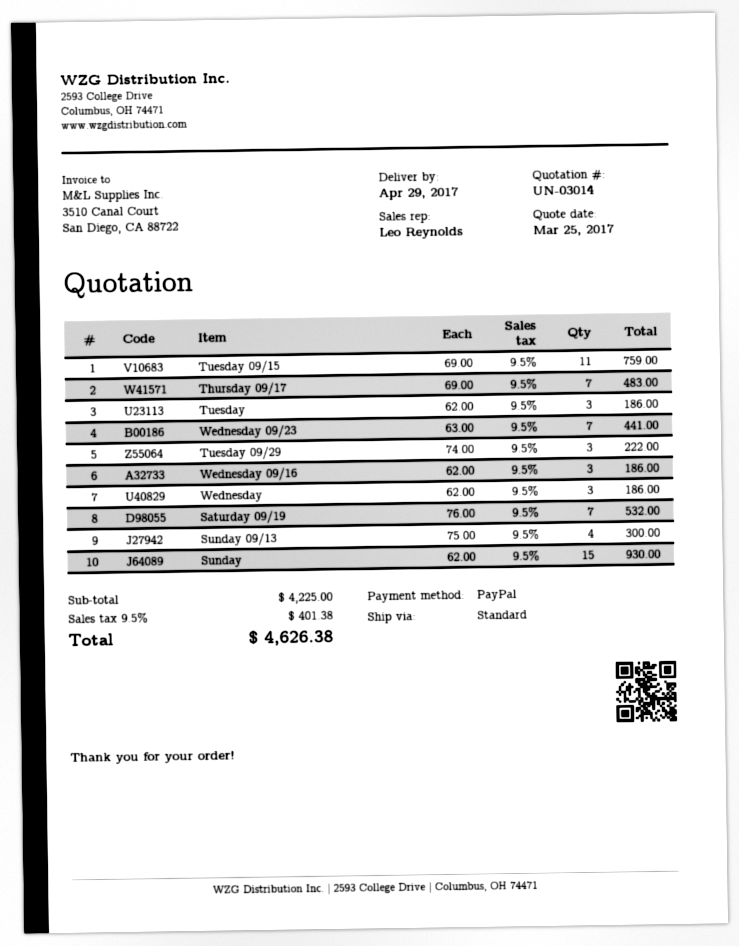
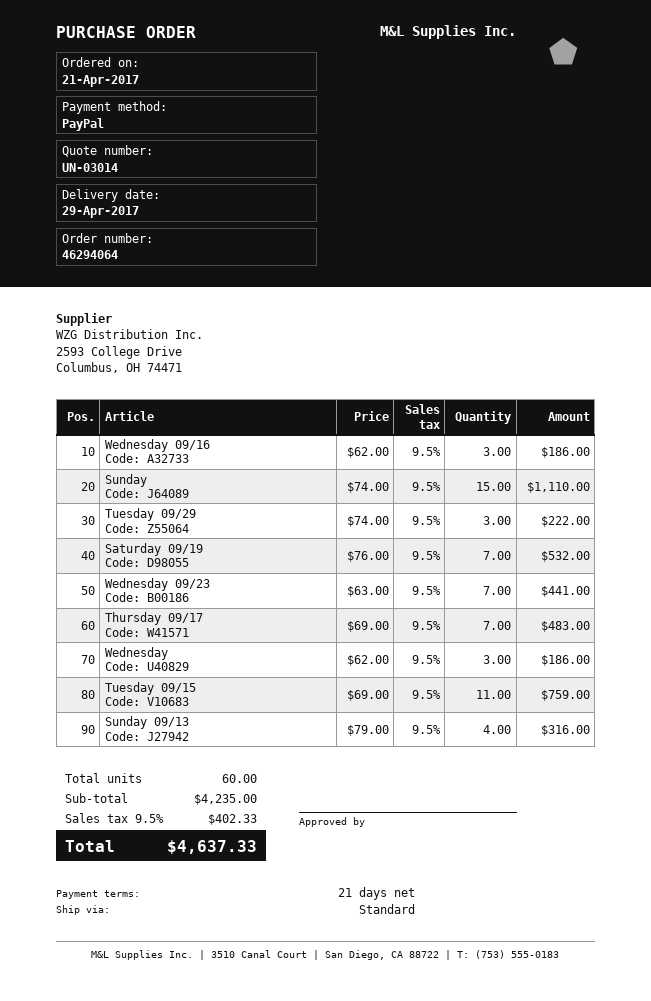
Tuesday: 3 x 62.00 = 186.00 -> none
Sunday 09/13: 4 x 75.00 = 300.00 -> 4 x 79.00 = 316.00
Sunday: 15 x 62.00 = 930.00 -> 15 x 74.00 = 1110.00
subtotal: 4225.00 -> 4235.00
tax: 9.5% = 401.38 -> 9.5% = 402.33
total: 4626.38 -> 4637.33

